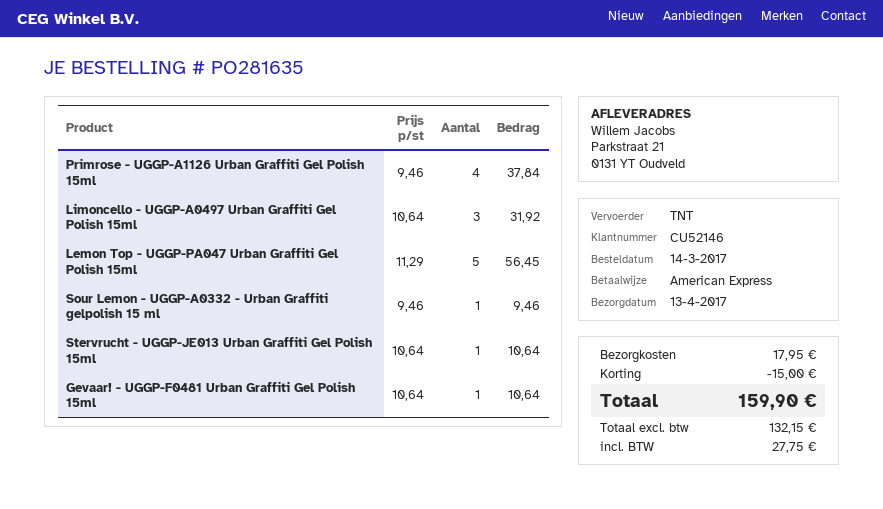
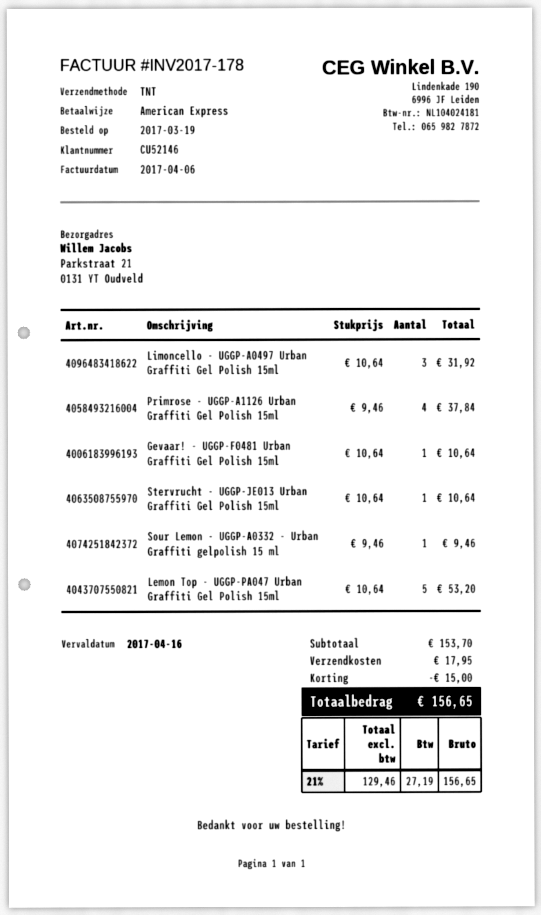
order date: 2017-03-14 -> 2017-03-19
Lemon Top - UGGP-PA047 Urban Graffiti Gel Polish 15ml: 5 x 11.29 = 56.45 -> 5 x 10.64 = 53.20
net: 132.15 -> 129.46
tax: 27.75 -> 27.19
total: 159.90 -> 156.65

